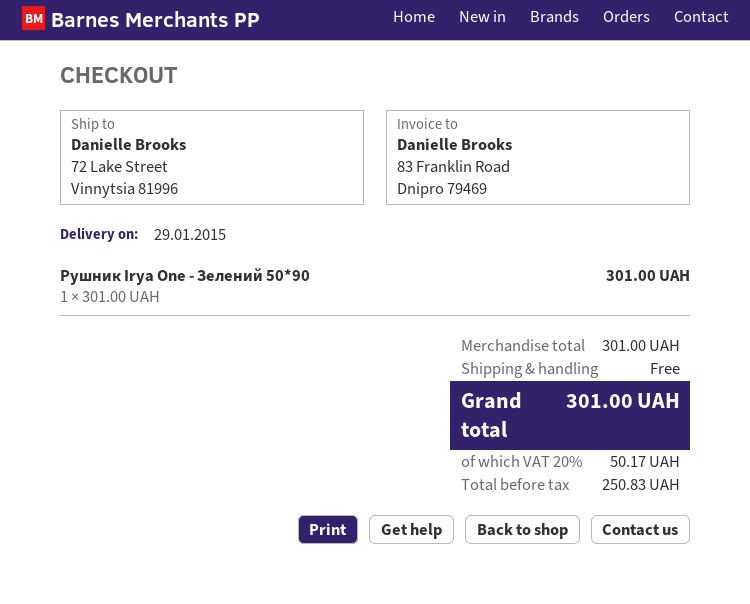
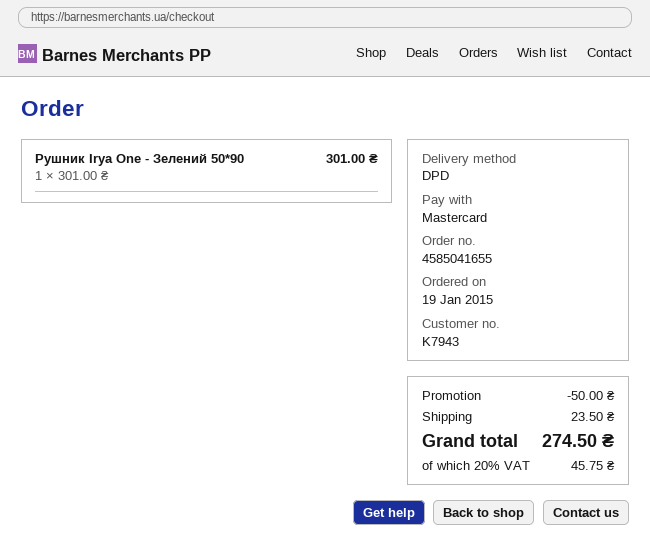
discount: none -> 50.00
shipping: 0.00 -> 23.50
tax: 20% = 50.17 -> 20% = 45.75
total: 301.00 -> 274.50

